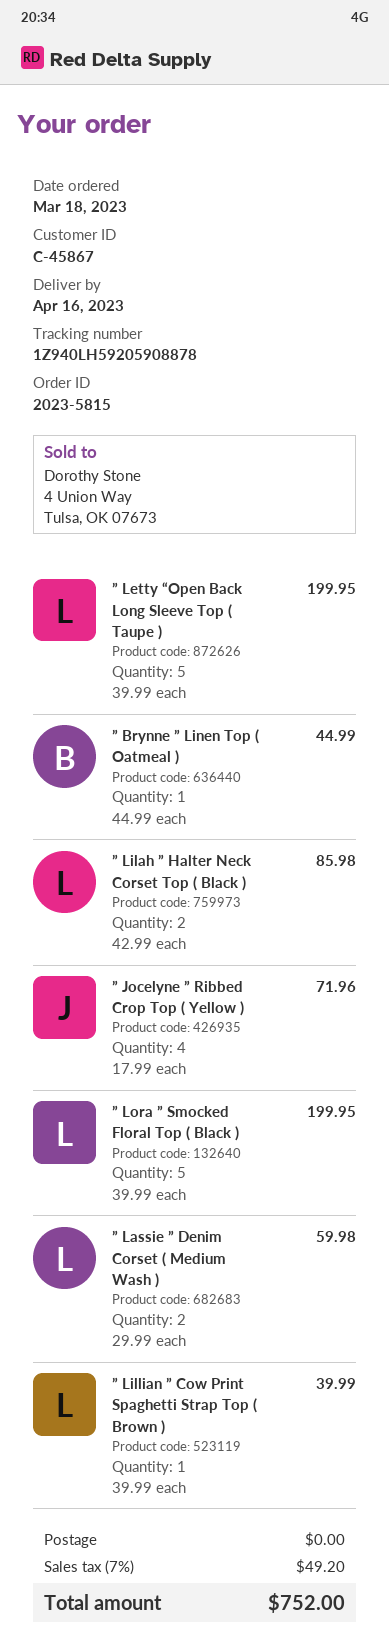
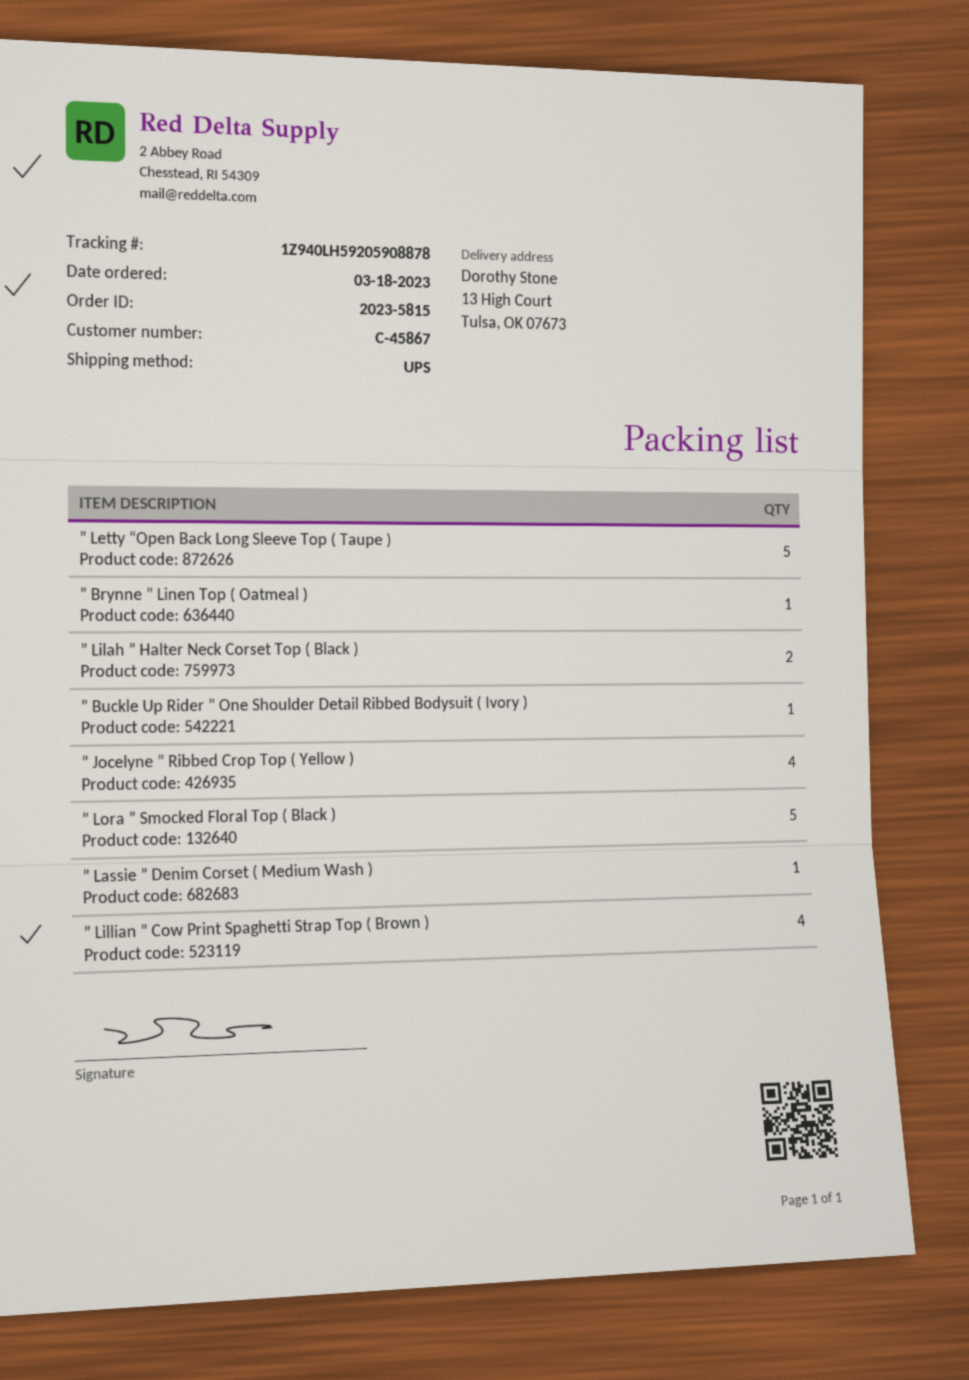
” Lassie ” Denim Corset ( Medium Wash ): 2 -> 1
” Lillian ” Cow Print Spaghetti Strap Top ( Brown ): 1 -> 4
” Buckle Up Rider ” One Shoulder Detail Ribbed Bodysuit ( Ivory ): none -> 1

